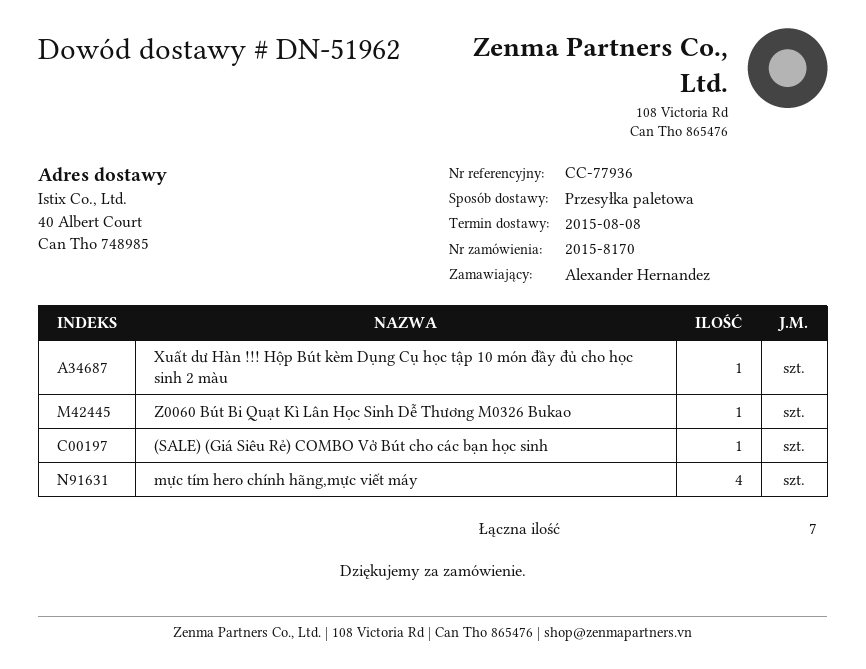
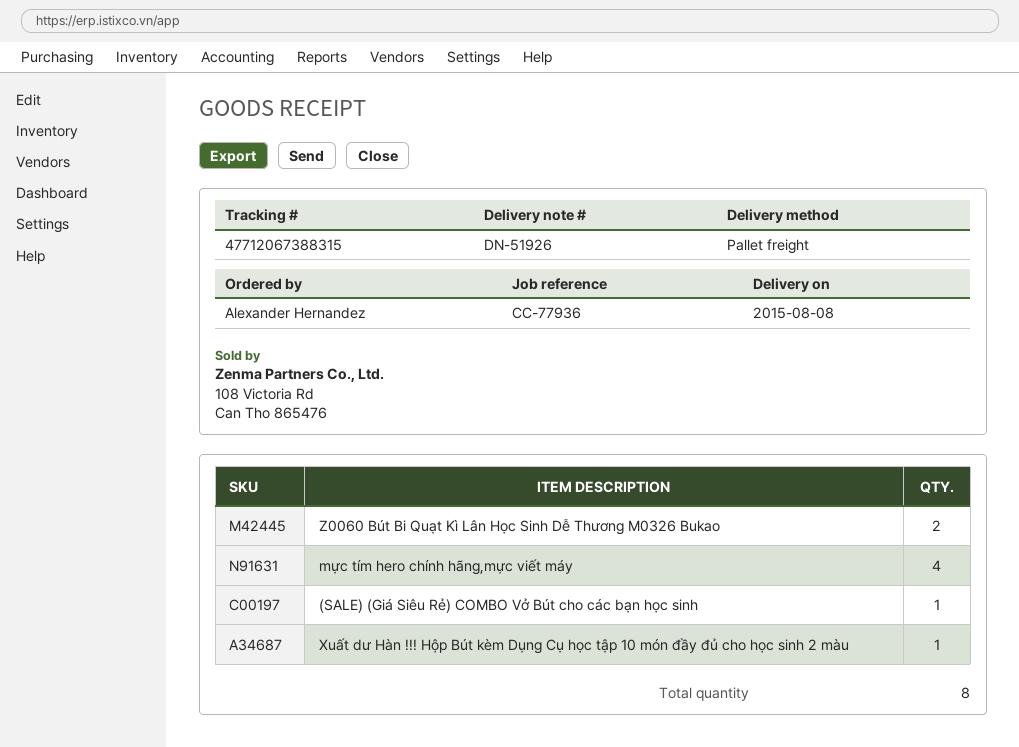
delivery note number: DN-51962 -> DN-51926
Z0060 Bút Bi Quạt Kì Lân Học Sinh Dễ Thương M0326 Bukao: 1 -> 2
total quantity: 7 -> 8

